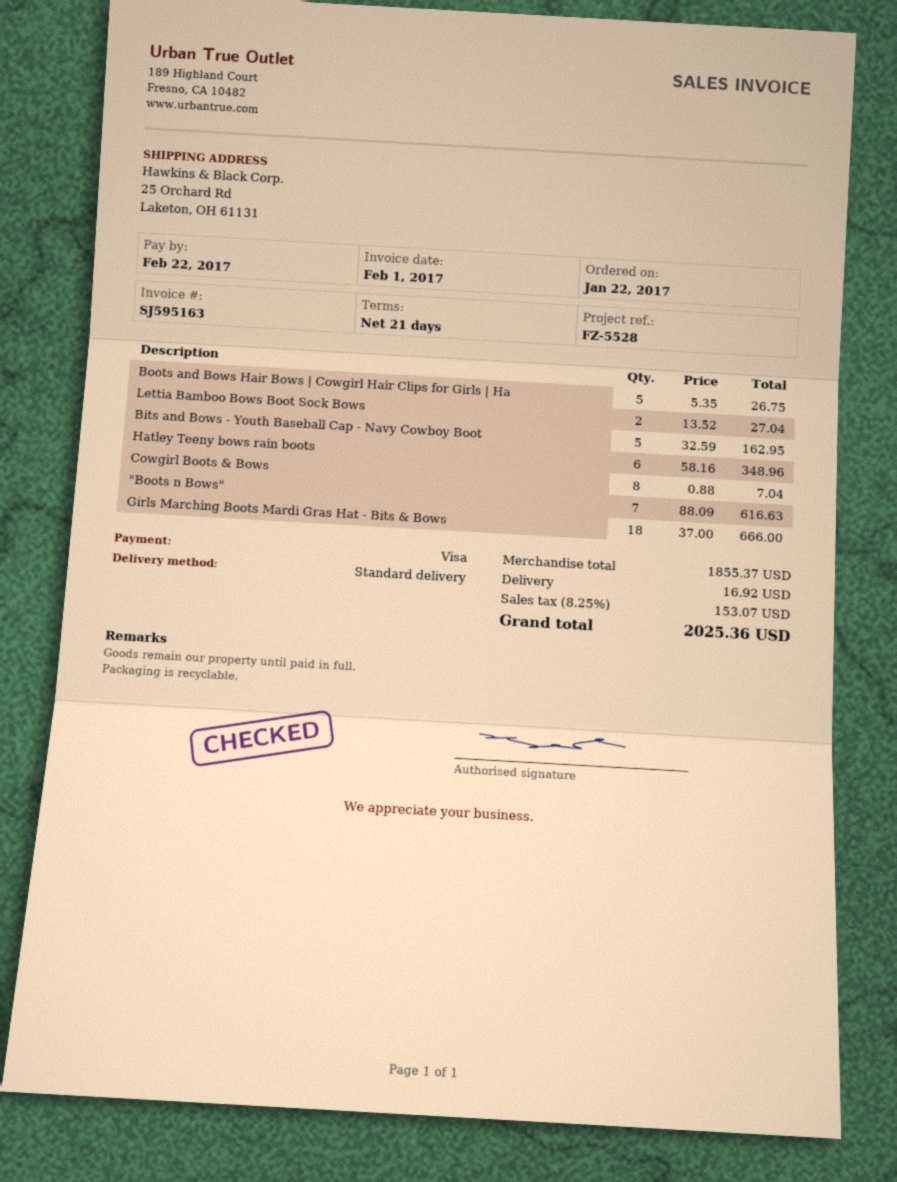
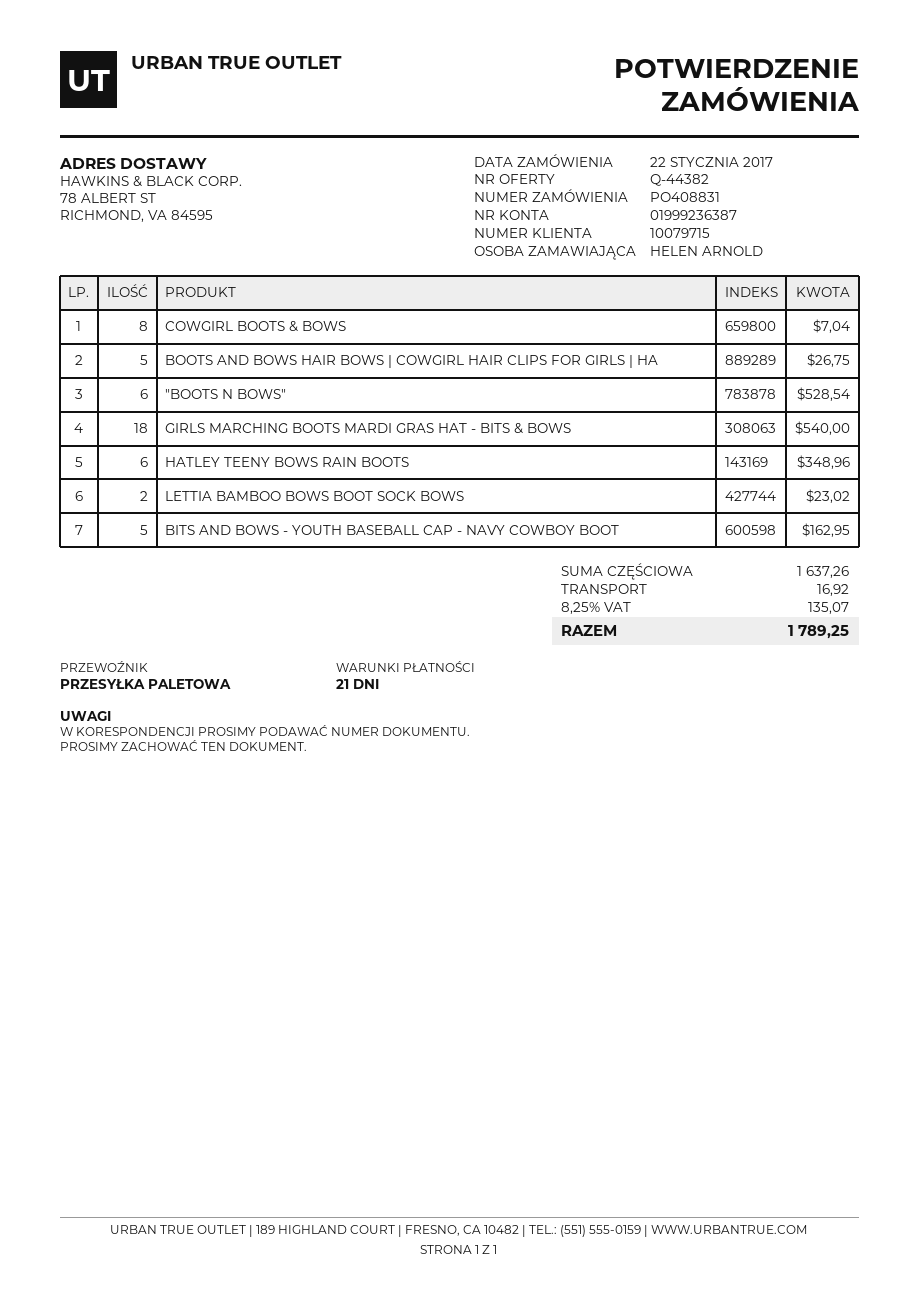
shipping method: standard -> pallet freight
ship to: 25 Orchard Rd, Laketon, OH 61131 -> 78 ALBERT ST, RICHMOND, VA 84595
Lettia Bamboo Bows Boot Sock Bows: 2 for 27.04 -> 2 for 23.02
"Boots n Bows": 7 for 616.63 -> 6 for 528.54
Girls Marching Boots Mardi Gras Hat - Bits & Bows: 18 for 666.00 -> 18 for 540.00
subtotal: 1855.37 -> 1637.26
tax: 8.25% = 153.07 -> 8.25% = 135.07
total: 2025.36 -> 1789.25

